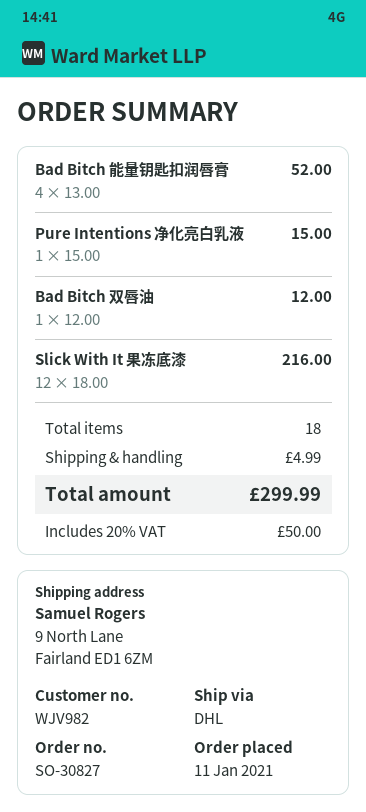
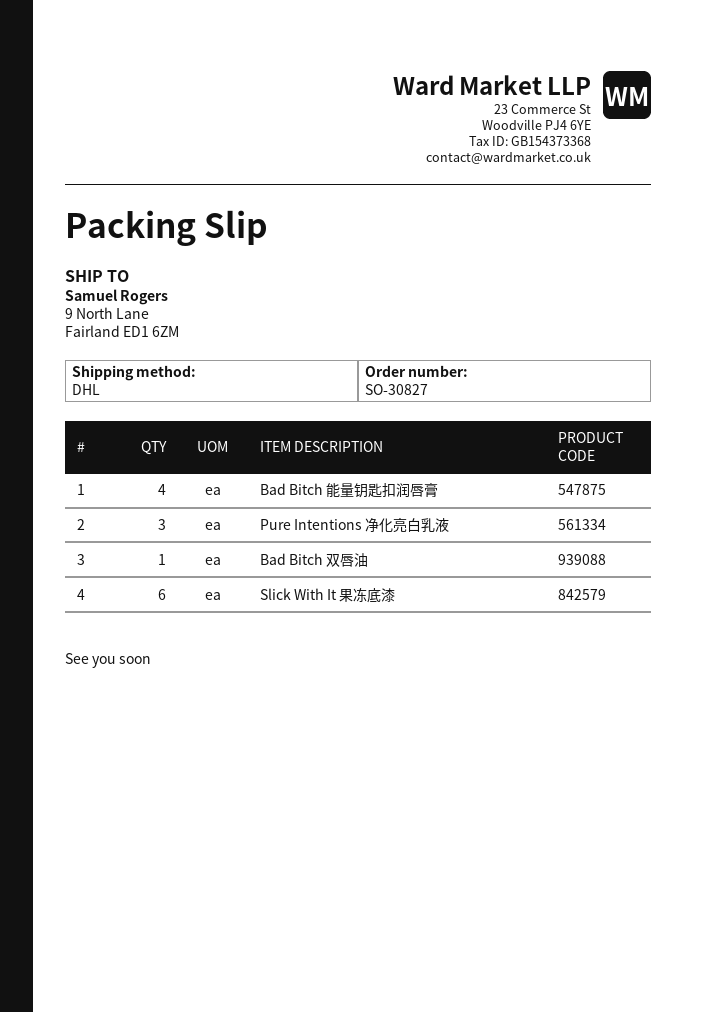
Pure Intentions 净化亮白乳液: 1 -> 3
Slick With It 果冻底漆: 12 -> 6

